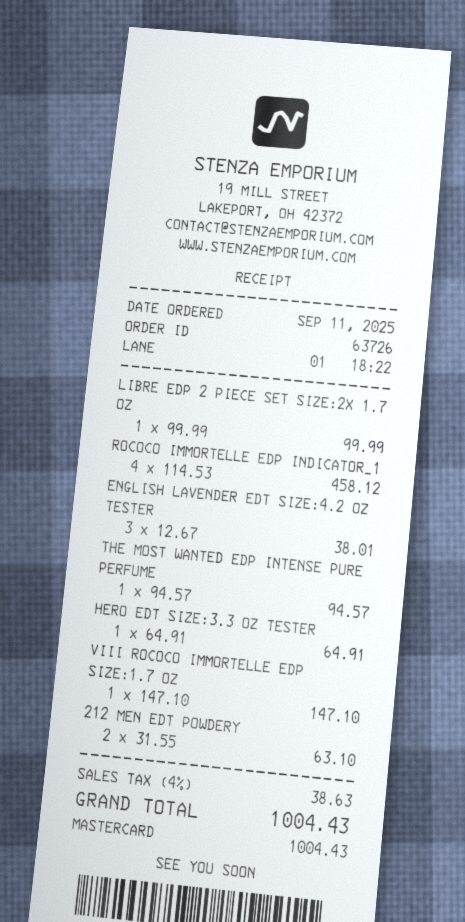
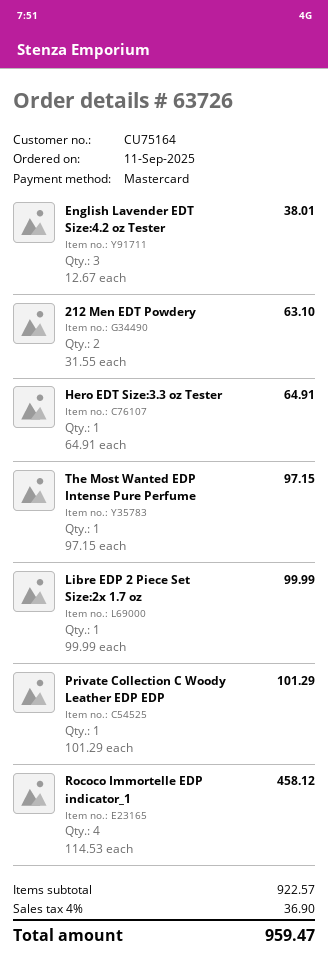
THE MOST WANTED EDP INTENSE PURE PERFUME: 1 x 94.57 = 94.57 -> 1 x 97.15 = 97.15
VIII ROCOCO IMMORTELLE EDP SIZE:1.7 OZ: 1 x 147.10 = 147.10 -> none
Private Collection C Woody Leather EDP EDP: none -> 1 x 101.29 = 101.29
tax: 4% = 38.63 -> 4% = 36.90
total: 1004.43 -> 959.47

